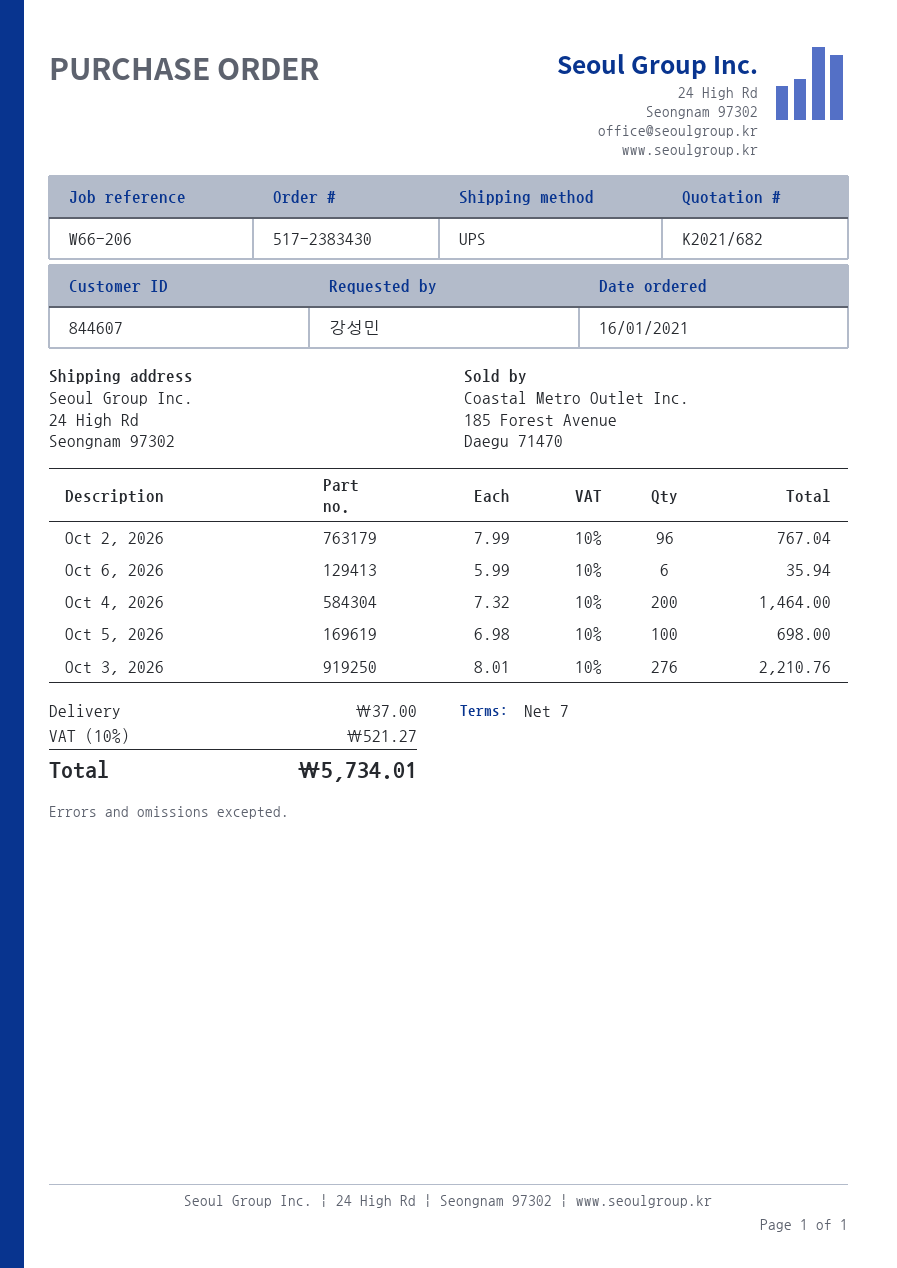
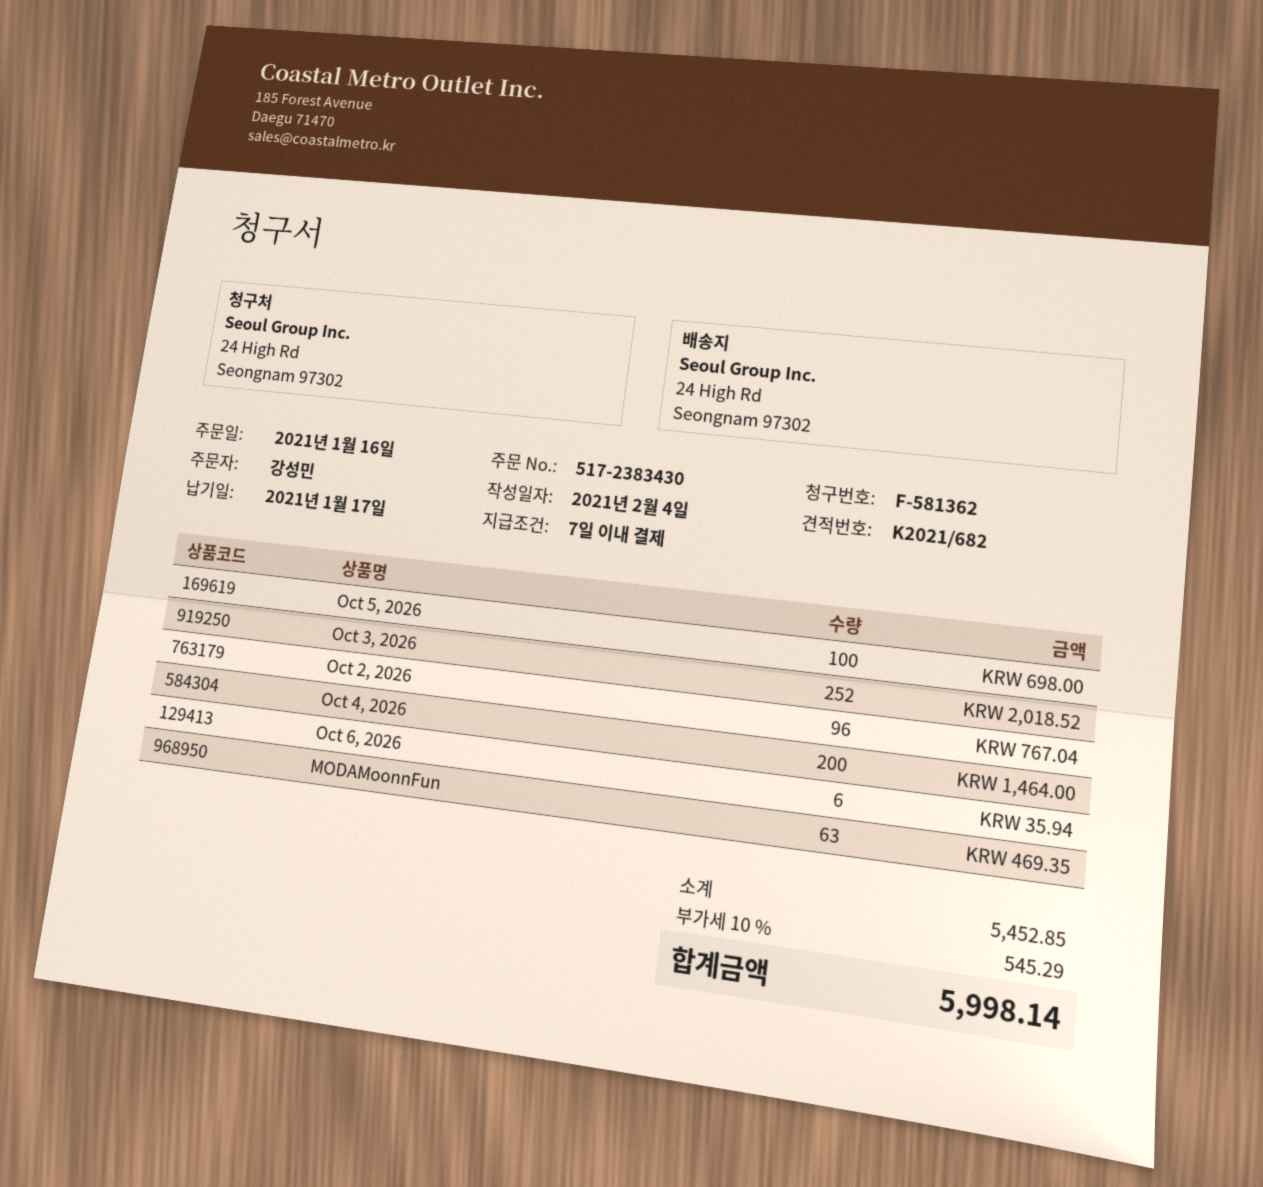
Oct 3, 2026: 276 for 2210.76 -> 252 for 2018.52
MODAMoonnFun: none -> 63 for 469.35
shipping: 37.00 -> none
tax: 10% = 521.27 -> 10% = 545.29
total: 5734.01 -> 5998.14

